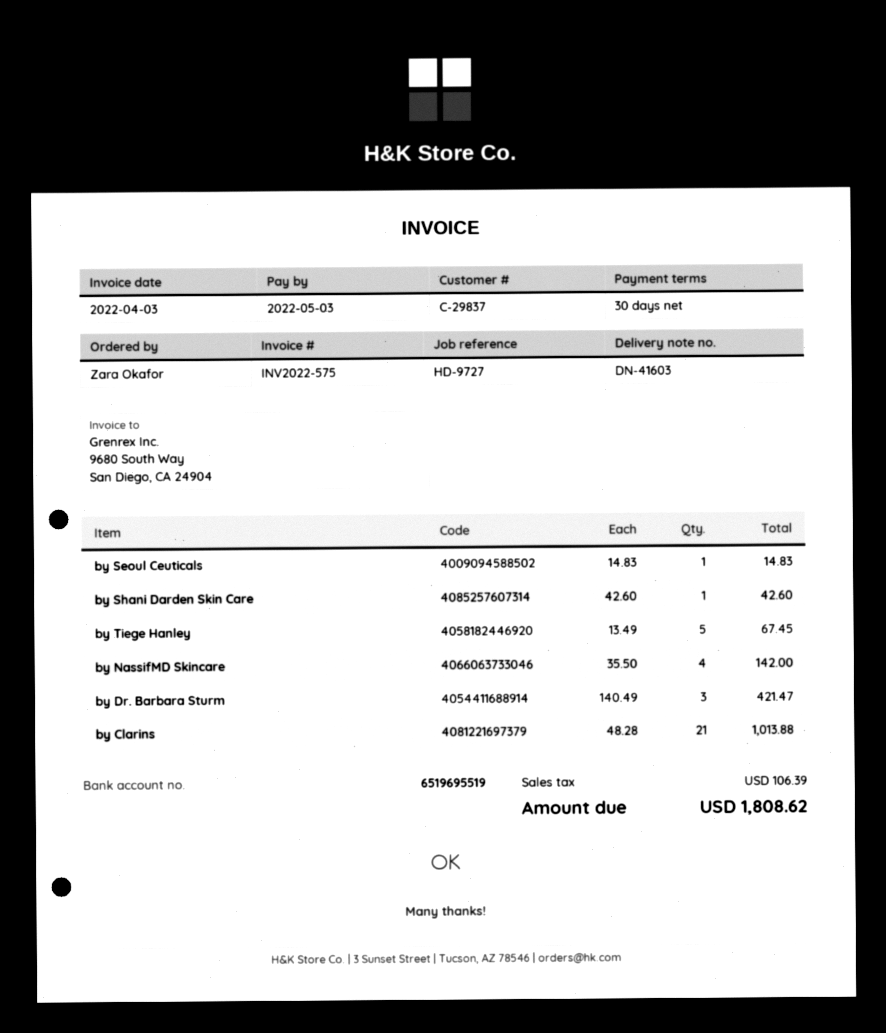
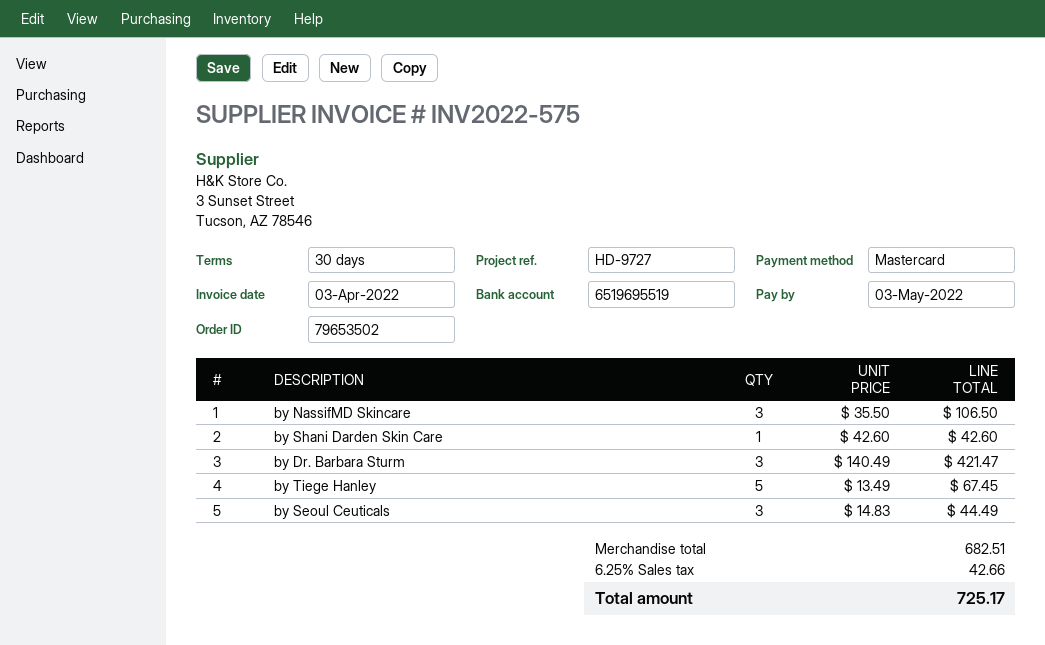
by Seoul Ceuticals: 1 x 14.83 = 14.83 -> 3 x 14.83 = 44.49
by NassifMD Skincare: 4 x 35.50 = 142.00 -> 3 x 35.50 = 106.50
by Clarins: 21 x 48.28 = 1013.88 -> none
tax: 106.39 -> 42.66
total: 1808.62 -> 725.17

